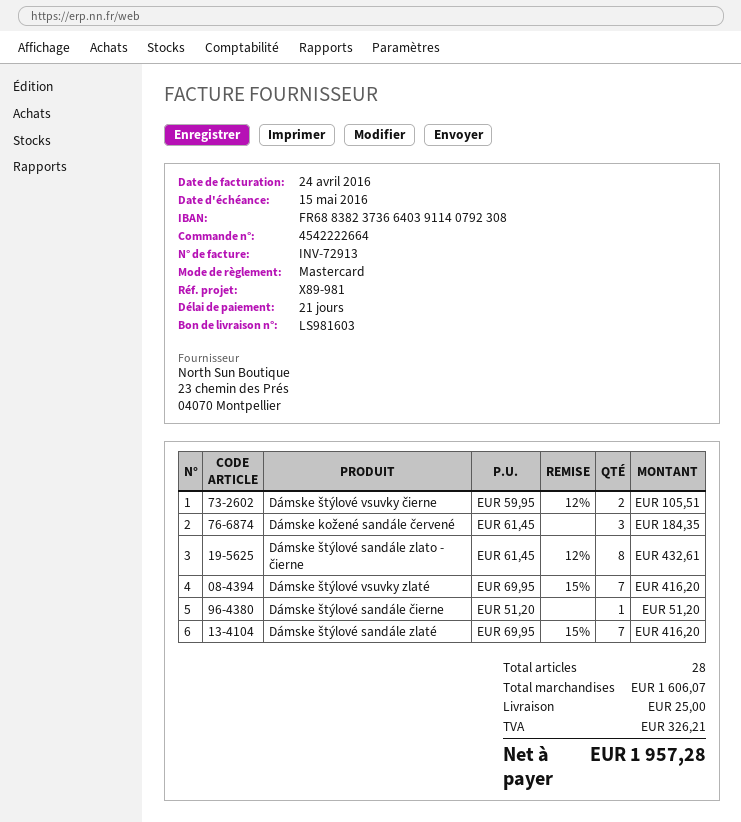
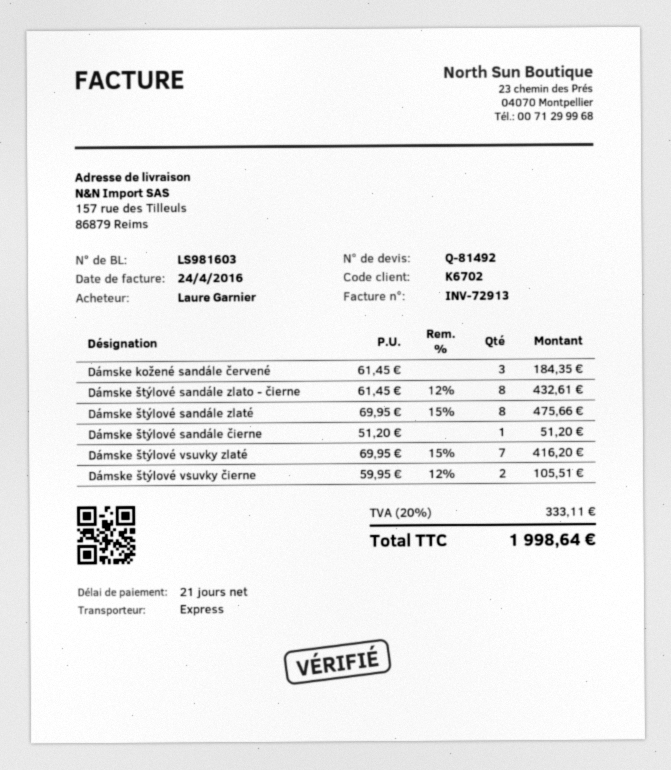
Dámske štýlové sandále zlaté: 7 x 69.95 - 15% = 416.20 -> 8 x 69.95 - 15% = 475.66
shipping: 25.00 -> none
tax: 326.21 -> 333.11
total: 1957.28 -> 1998.64

